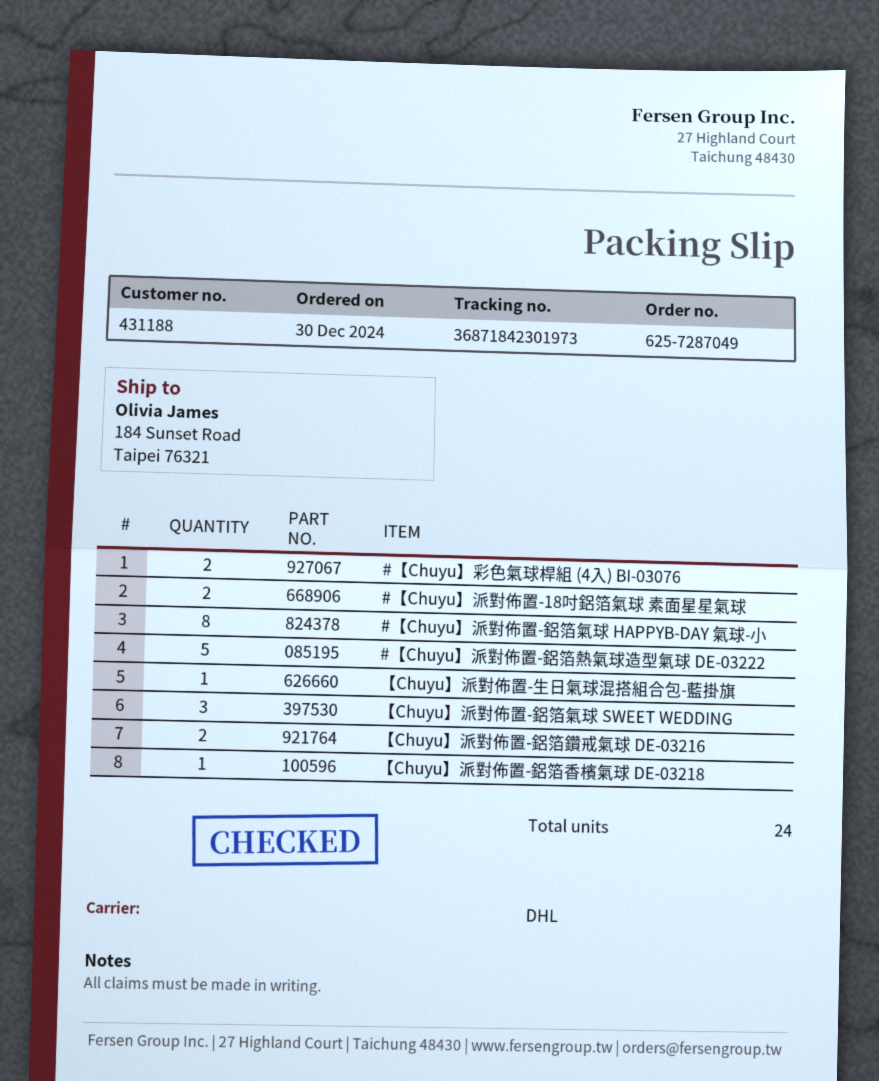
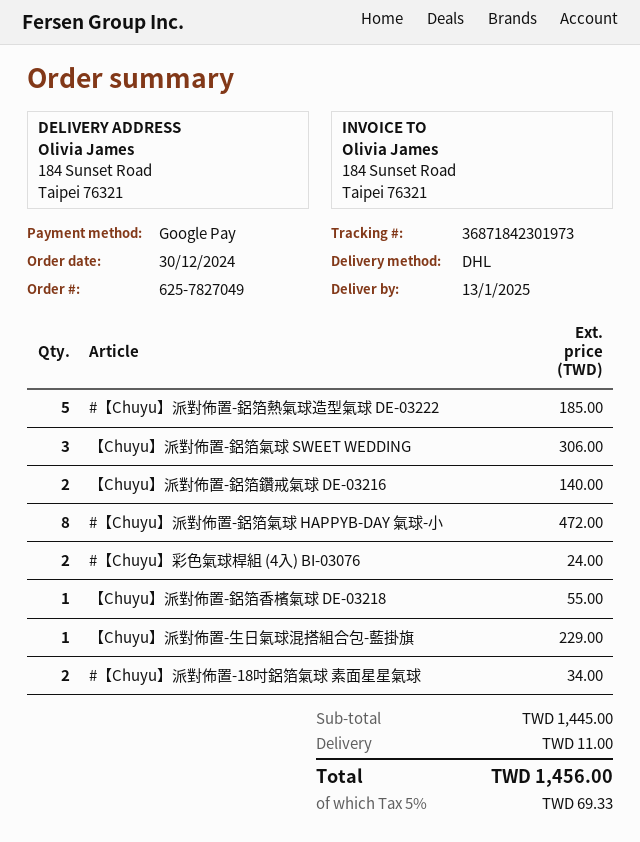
order number: 625-7287049 -> 625-7827049

